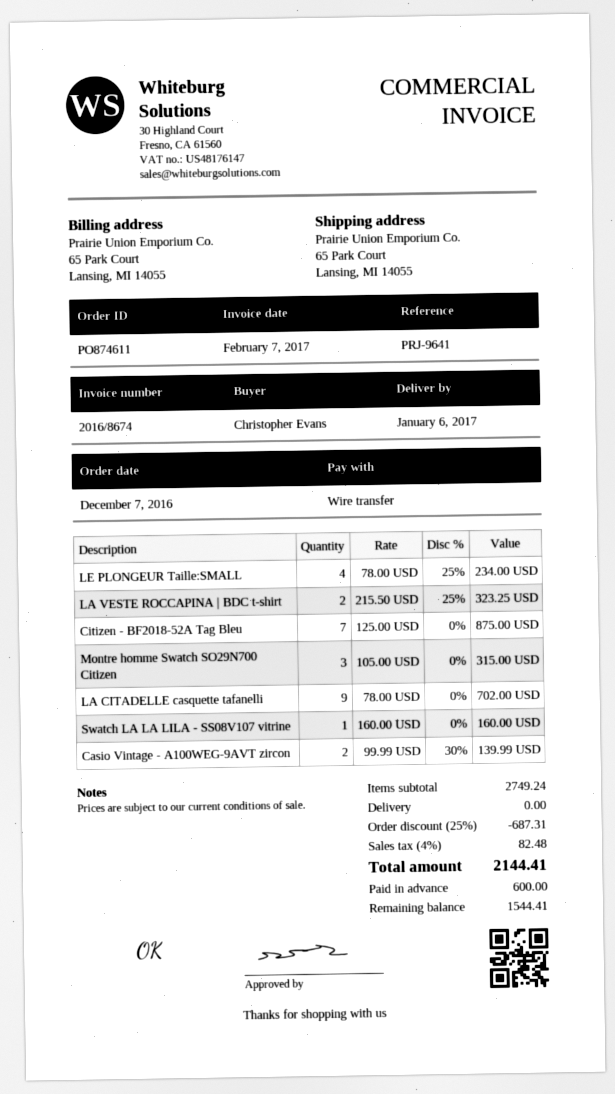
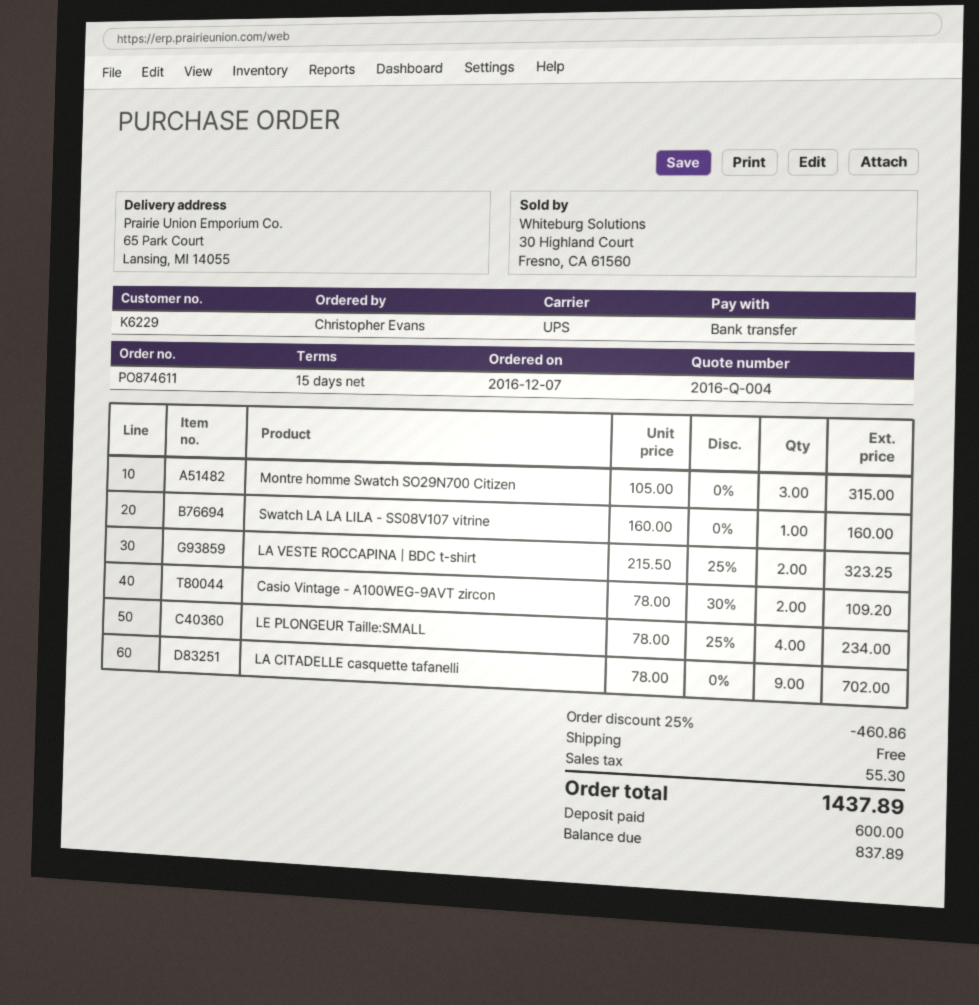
Citizen - BF2018-52A Tag Bleu: 7 x 125.00 = 875.00 -> none
Casio Vintage - A100WEG-9AVT zircon: 2 x 99.99 - 30% = 139.99 -> 2 x 78.00 - 30% = 109.20
discount: 25% = 687.31 -> 25% = 460.86
tax: 82.48 -> 55.30
total: 2144.41 -> 1437.89
balance: 1544.41 -> 837.89

